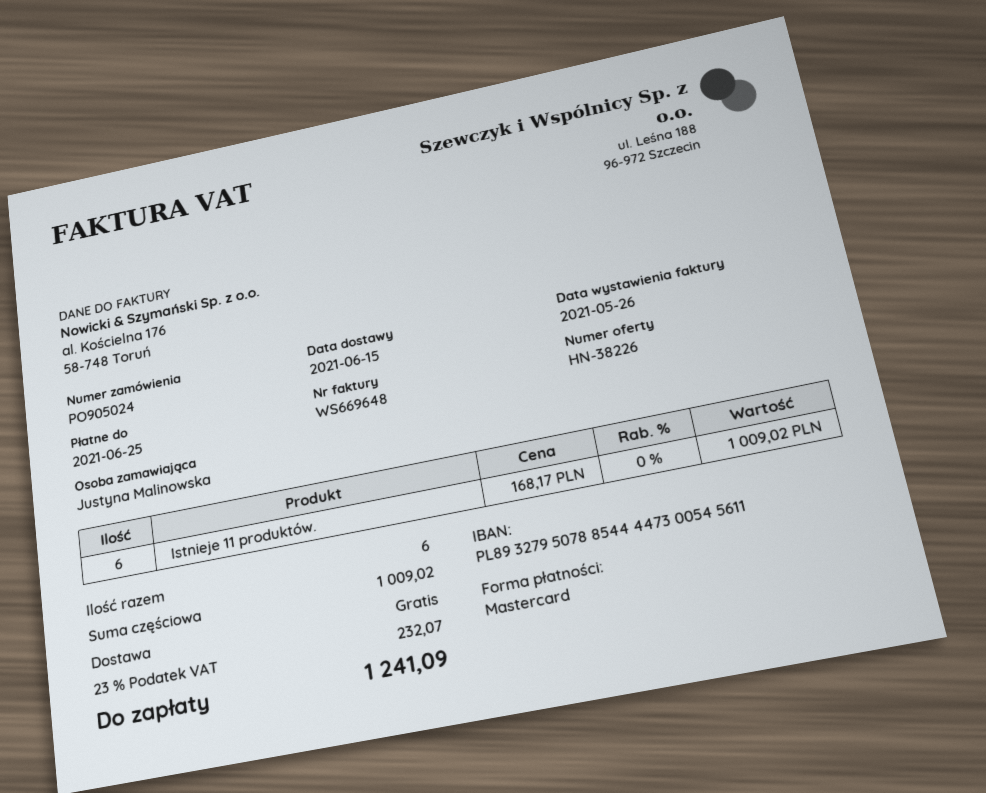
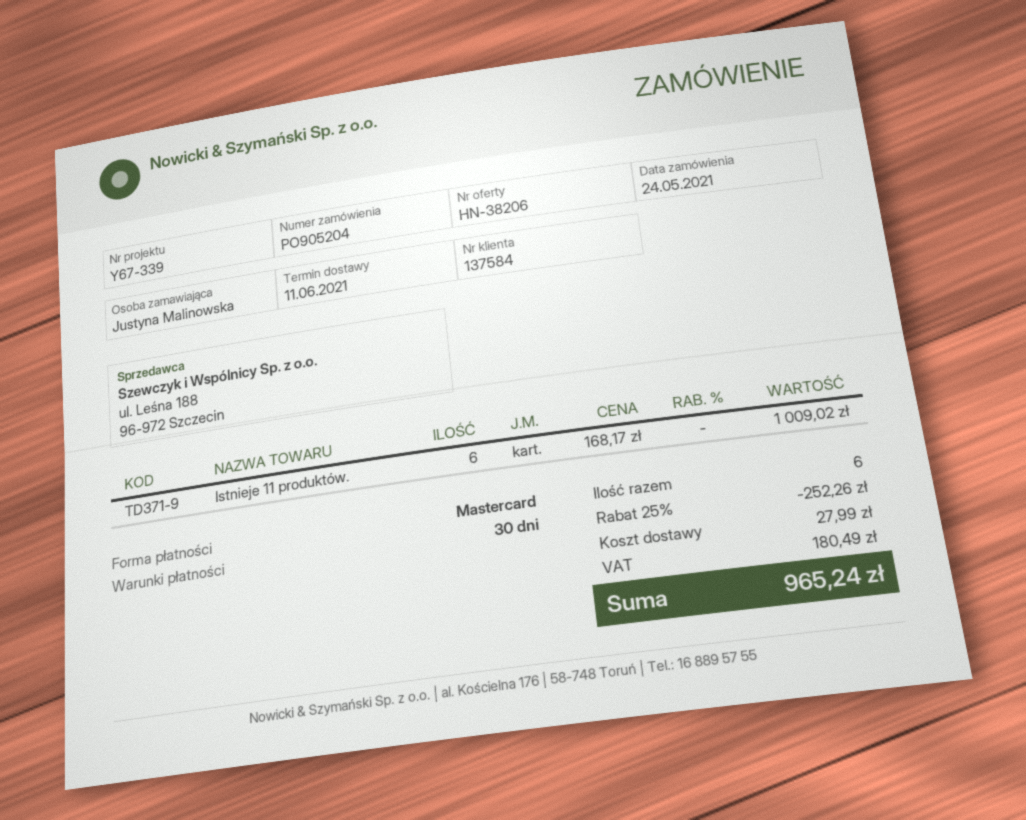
quote number: HN-38226 -> HN-38206
order number: PO905024 -> PO905204
delivery date: 2021-06-15 -> 2021-06-11
discount: none -> 25% = 252.26
shipping: 0.00 -> 27.99
tax: 232.07 -> 180.49
total: 1241.09 -> 965.24

